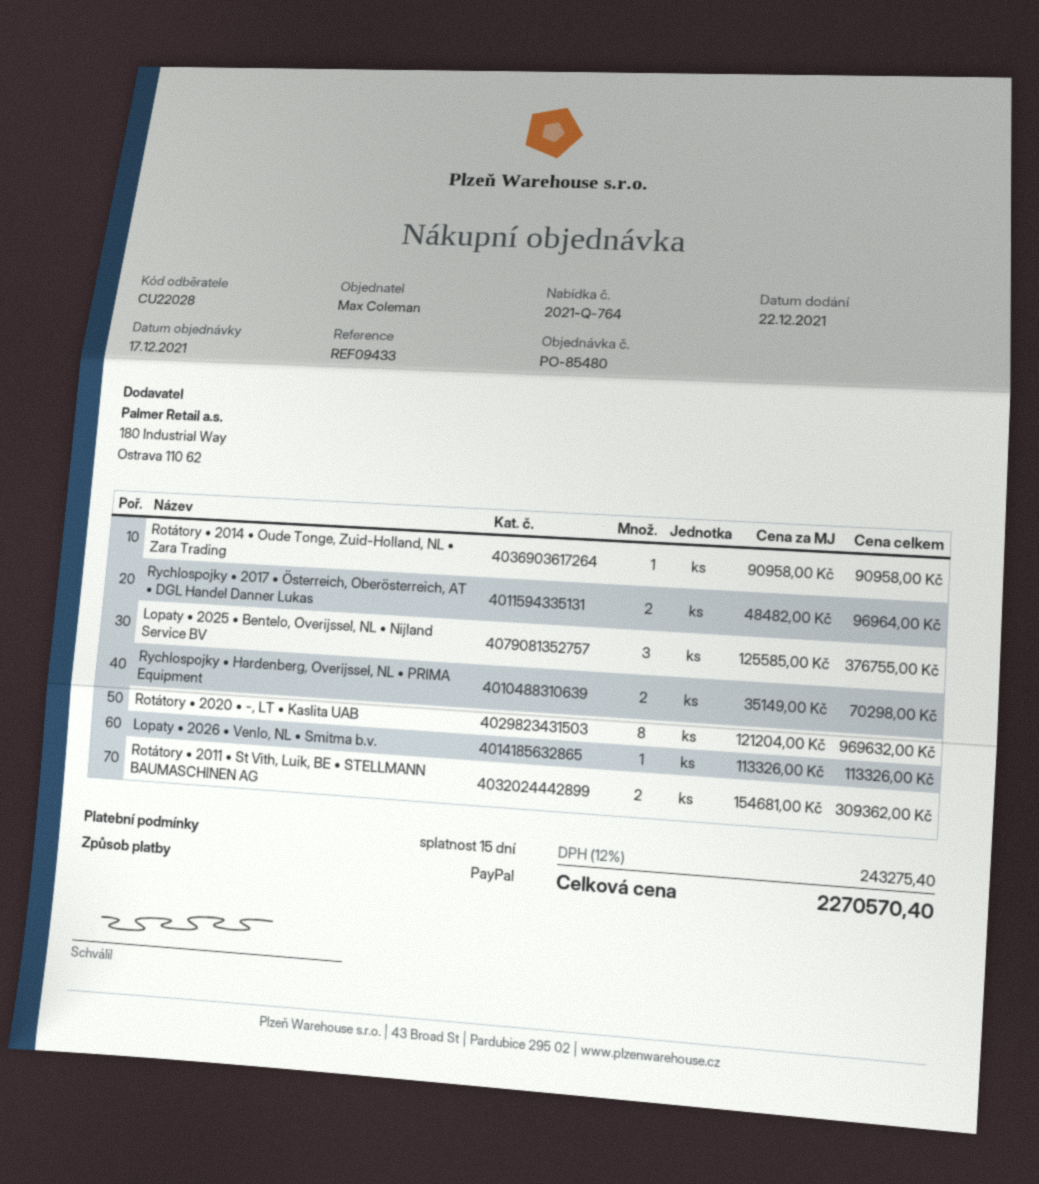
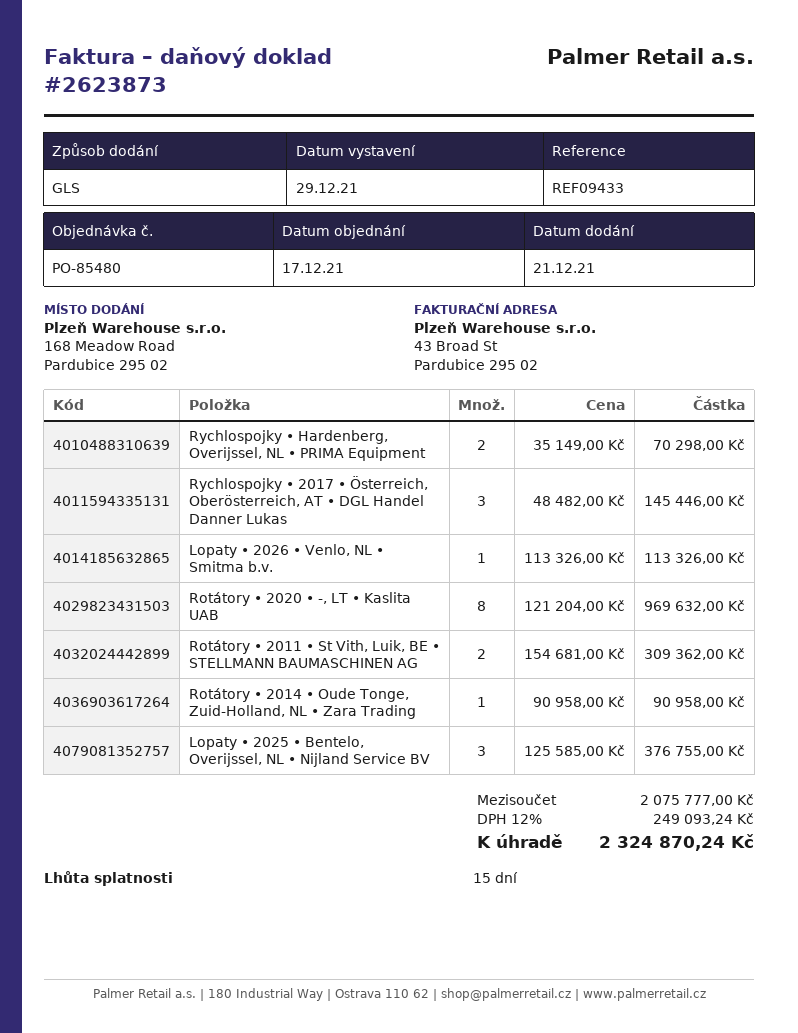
delivery date: 2021-12-22 -> 2021-12-21
Rychlospojky • 2017 • Österreich, Oberösterreich, AT • DGL Handel Danner Lukas: 2 x 48482.00 = 96964.00 -> 3 x 48482.00 = 145446.00
tax: 12% = 243275.40 -> 12% = 249093.24
total: 2270570.40 -> 2324870.24

